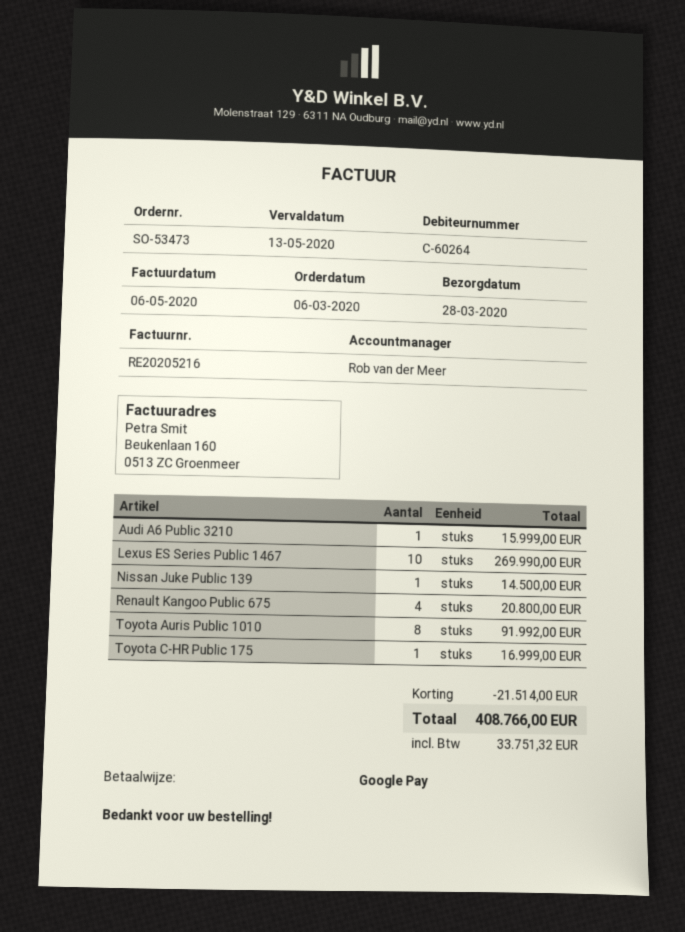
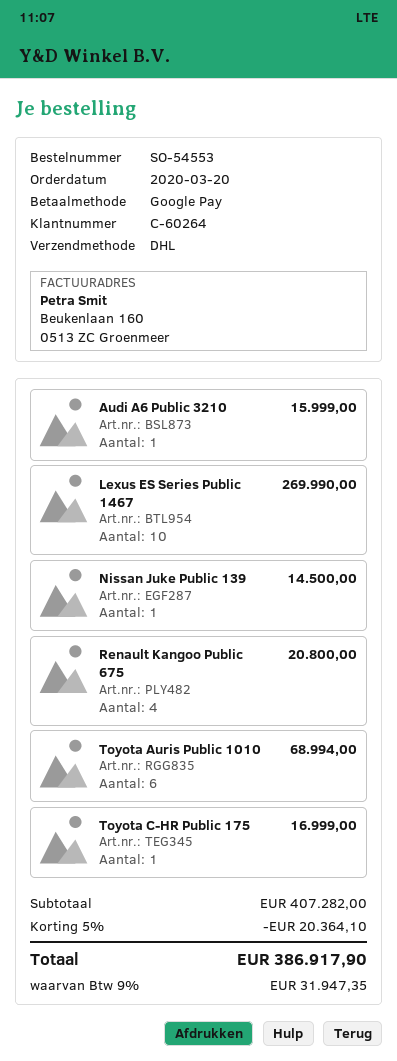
order number: SO-53473 -> SO-54553
order date: 2020-03-06 -> 2020-03-20
Toyota Auris Public 1010: 8 for 91992.00 -> 6 for 68994.00
discount: 21514.00 -> 20364.10
tax: 33751.32 -> 31947.35
total: 408766.00 -> 386917.90

